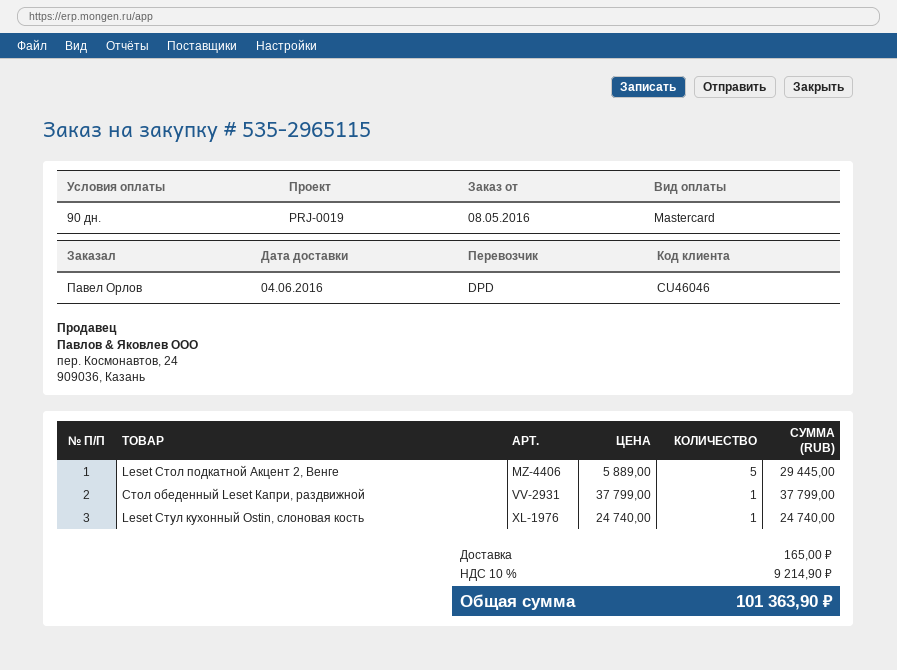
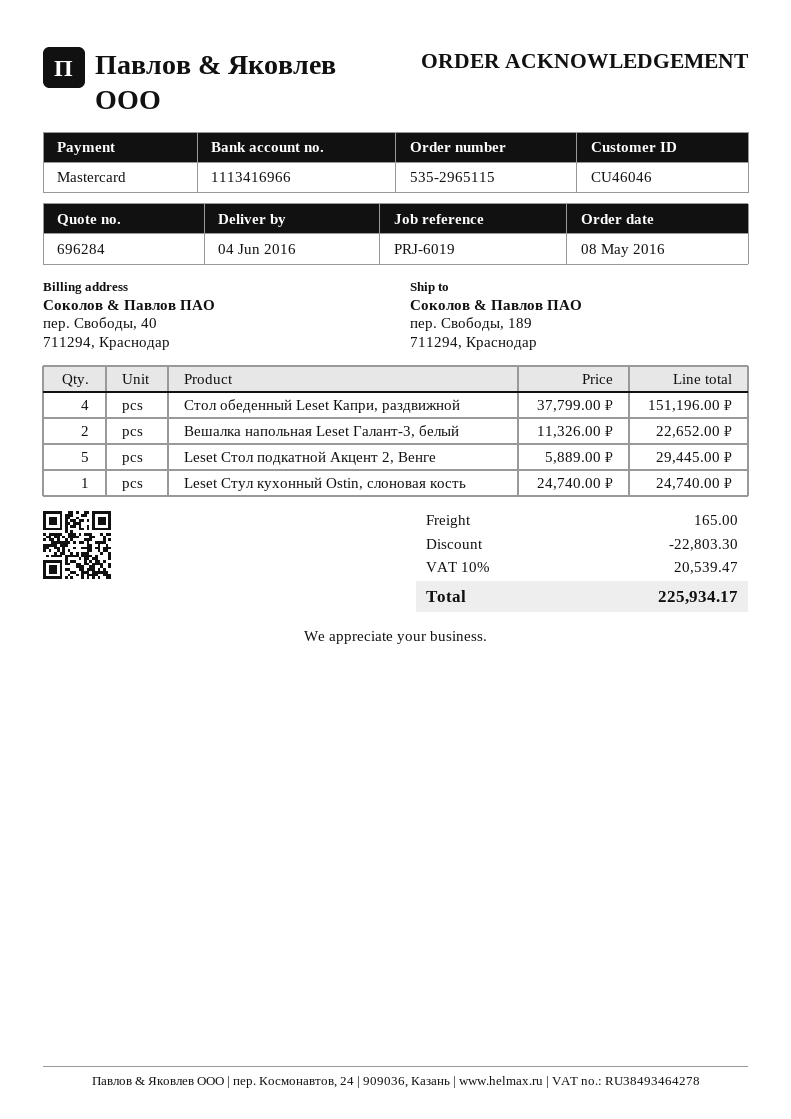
reference: PRJ-0019 -> PRJ-6019
Стол обеденный Leset Капри, раздвижной: 1 x 37799.00 = 37799.00 -> 4 x 37799.00 = 151196.00
Вешалка напольная Leset Галант-3, белый: none -> 2 x 11326.00 = 22652.00
discount: none -> 22803.30
tax: 10% = 9214.90 -> 10% = 20539.47
total: 101363.90 -> 225934.17

